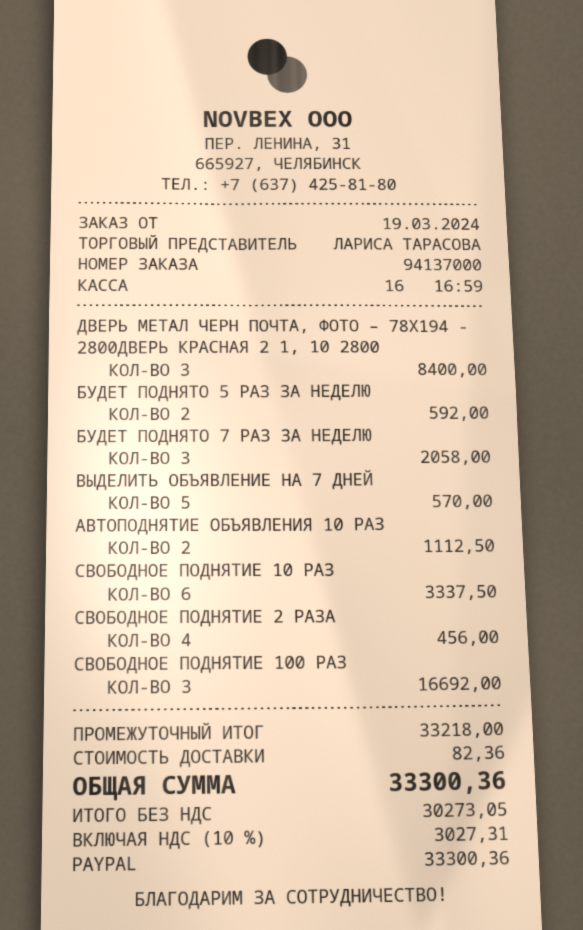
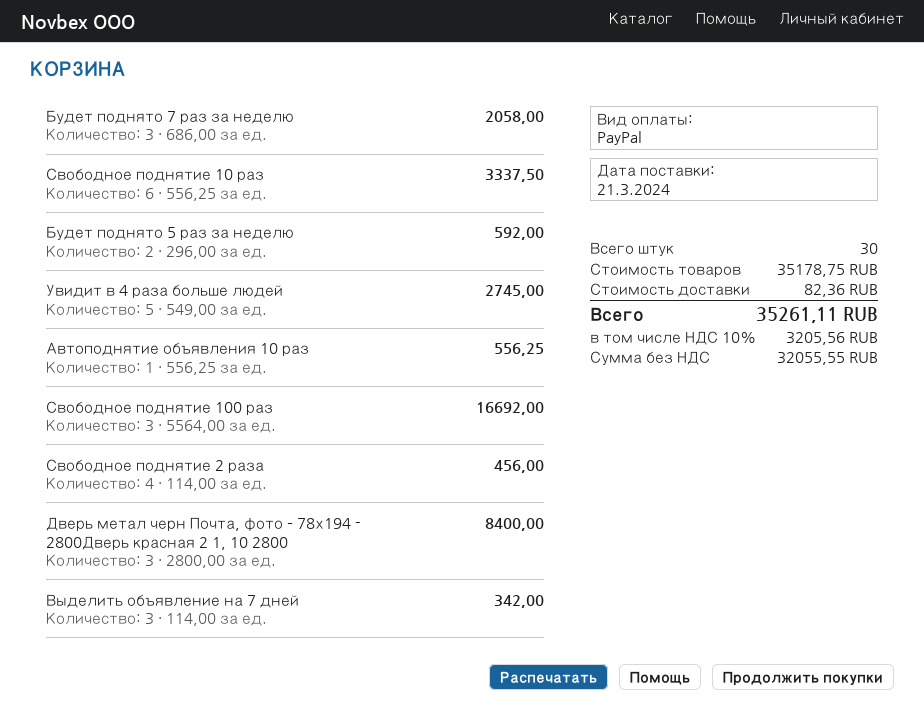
ВЫДЕЛИТЬ ОБЪЯВЛЕНИЕ НА 7 ДНЕЙ: 5 for 570.00 -> 3 for 342.00
АВТОПОДНЯТИЕ ОБЪЯВЛЕНИЯ 10 РАЗ: 2 for 1112.50 -> 1 for 556.25
Увидит в 4 раза больше людей: none -> 5 for 2745.00
subtotal: 33218.00 -> 35178.75
net: 30273.05 -> 32055.55
tax: 10% = 3027.31 -> 10% = 3205.56
total: 33300.36 -> 35261.11

